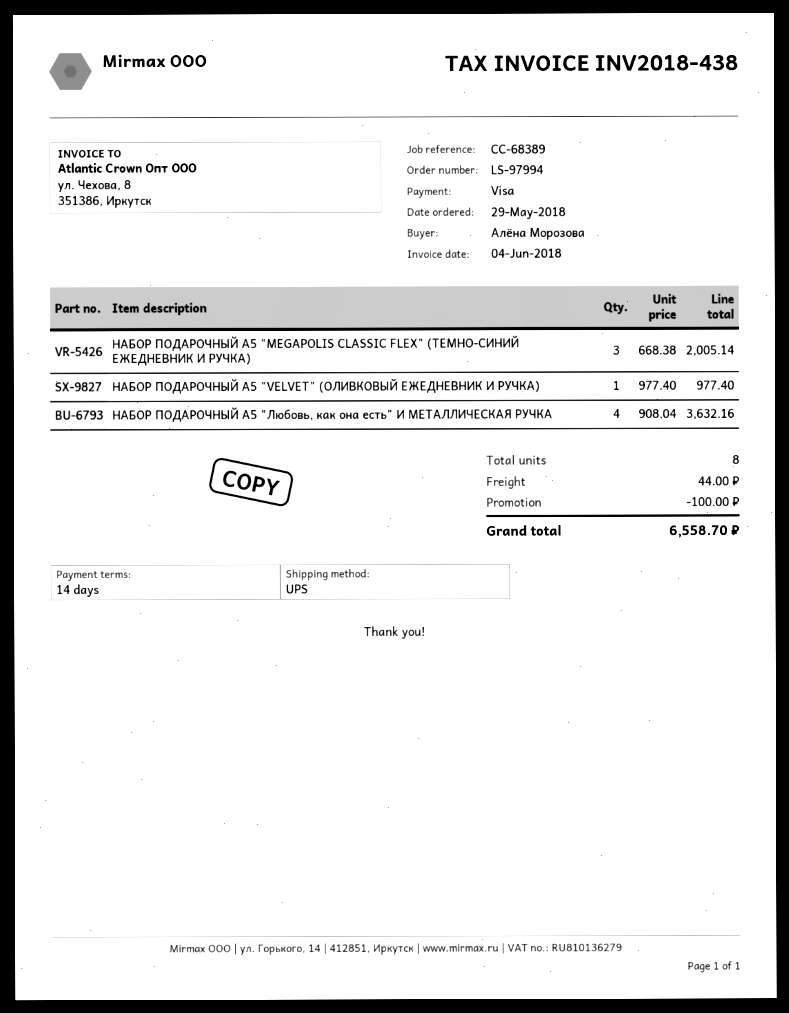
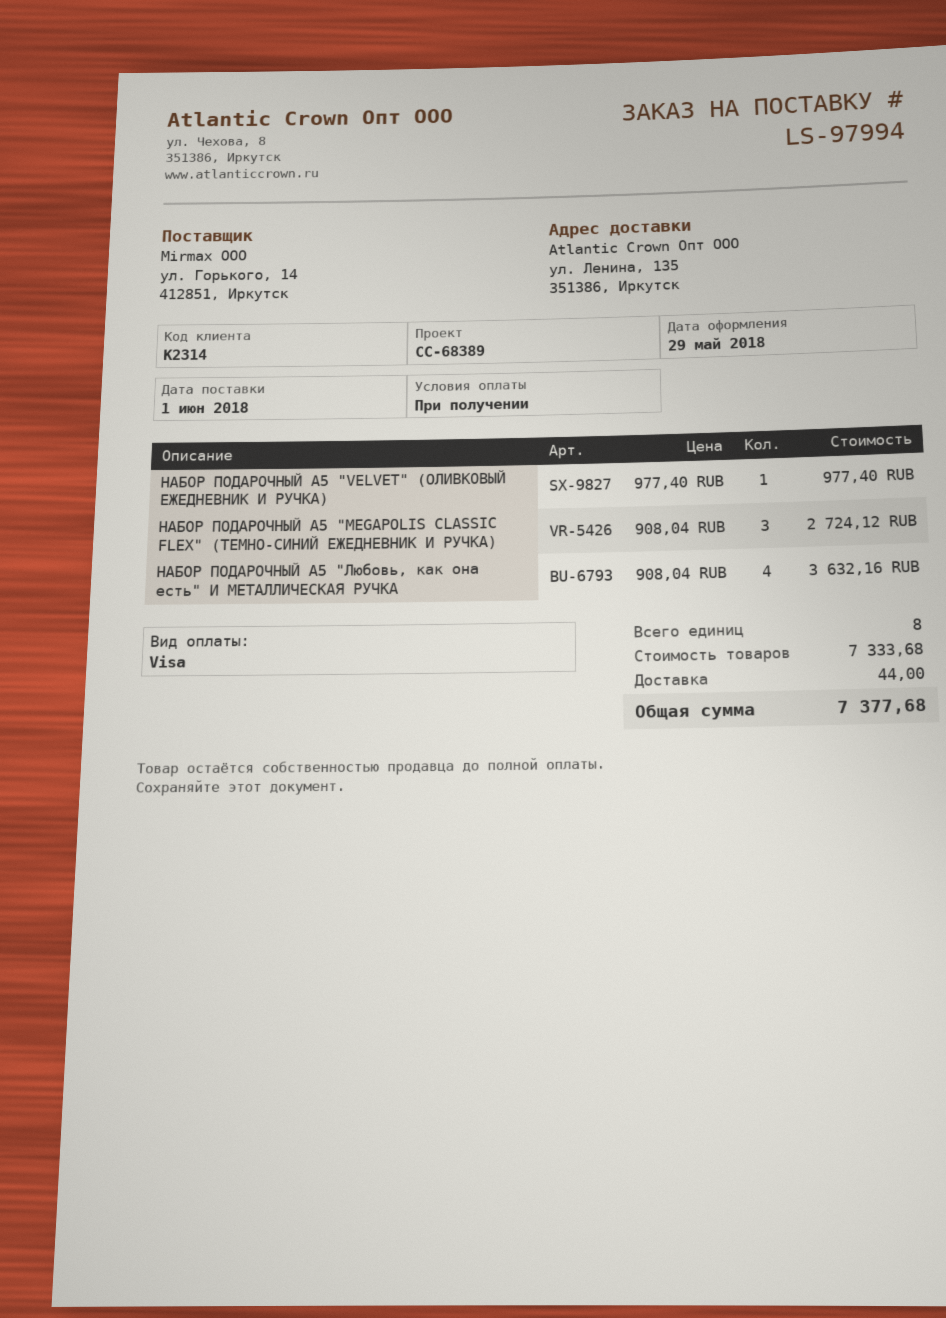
payment terms: 14 days -> on receipt
НАБОР ПОДАРОЧНЫЙ А5 "MEGAPOLIS CLASSIC FLEX" (ТЕМНО-СИНИЙ ЕЖЕДНЕВНИК И РУЧКА): 3 x 668.38 = 2005.14 -> 3 x 908.04 = 2724.12
discount: 100.00 -> none
total: 6558.70 -> 7377.68

